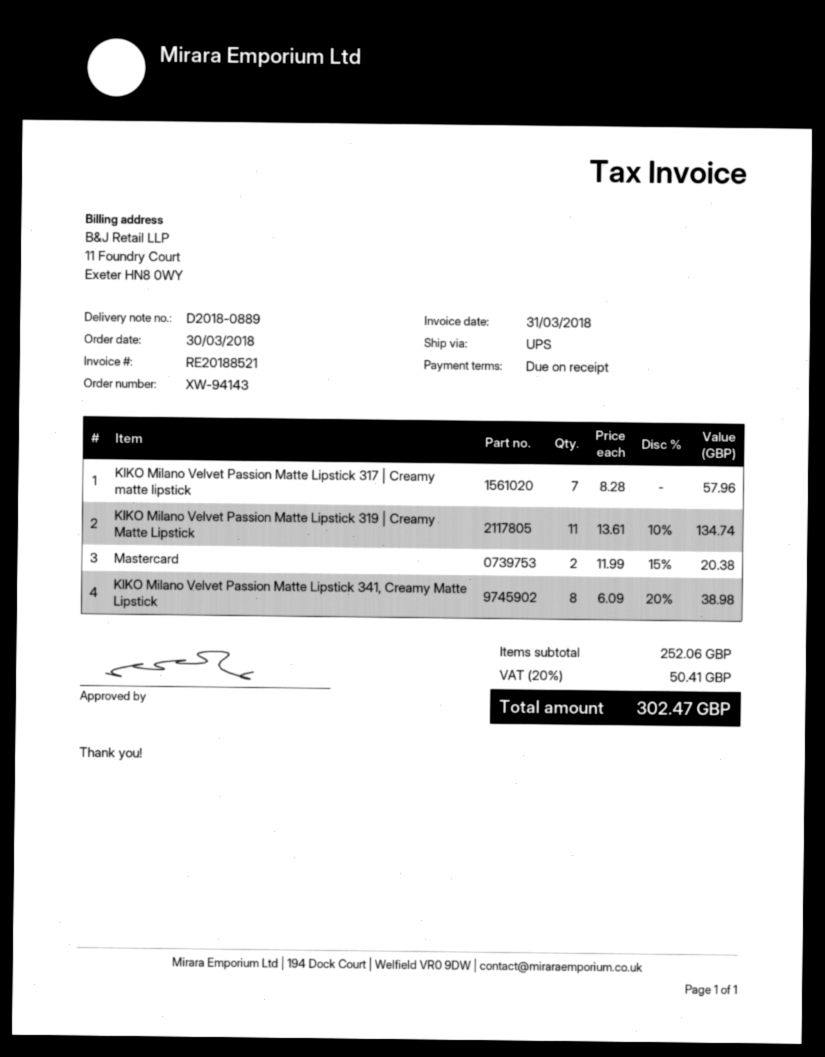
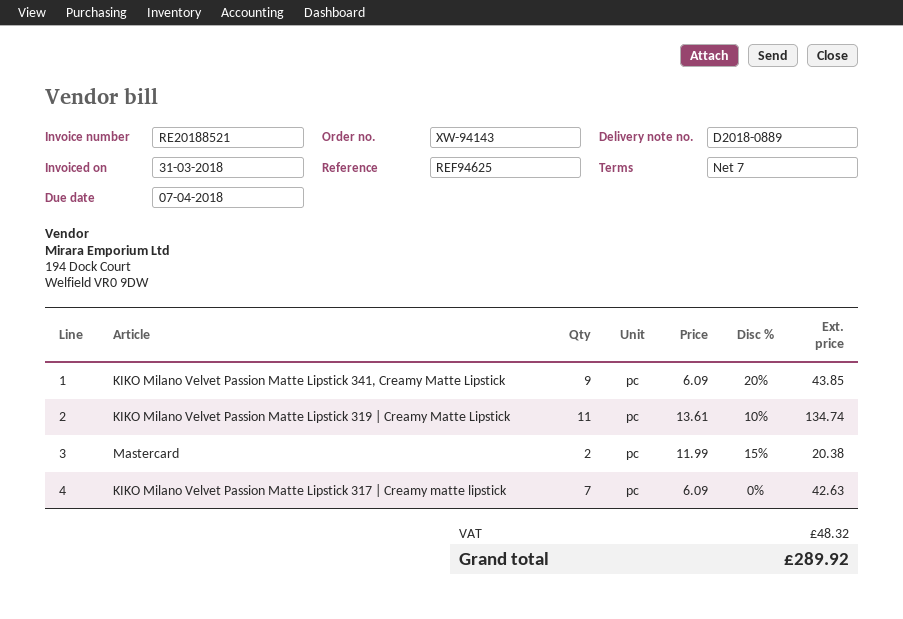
payment terms: on receipt -> 7 days
KIKO Milano Velvet Passion Matte Lipstick 317 | Creamy matte lipstick: 7 x 8.28 = 57.96 -> 7 x 6.09 = 42.63
KIKO Milano Velvet Passion Matte Lipstick 341, Creamy Matte Lipstick: 8 x 6.09 - 20% = 38.98 -> 9 x 6.09 - 20% = 43.85
tax: 50.41 -> 48.32
total: 302.47 -> 289.92

